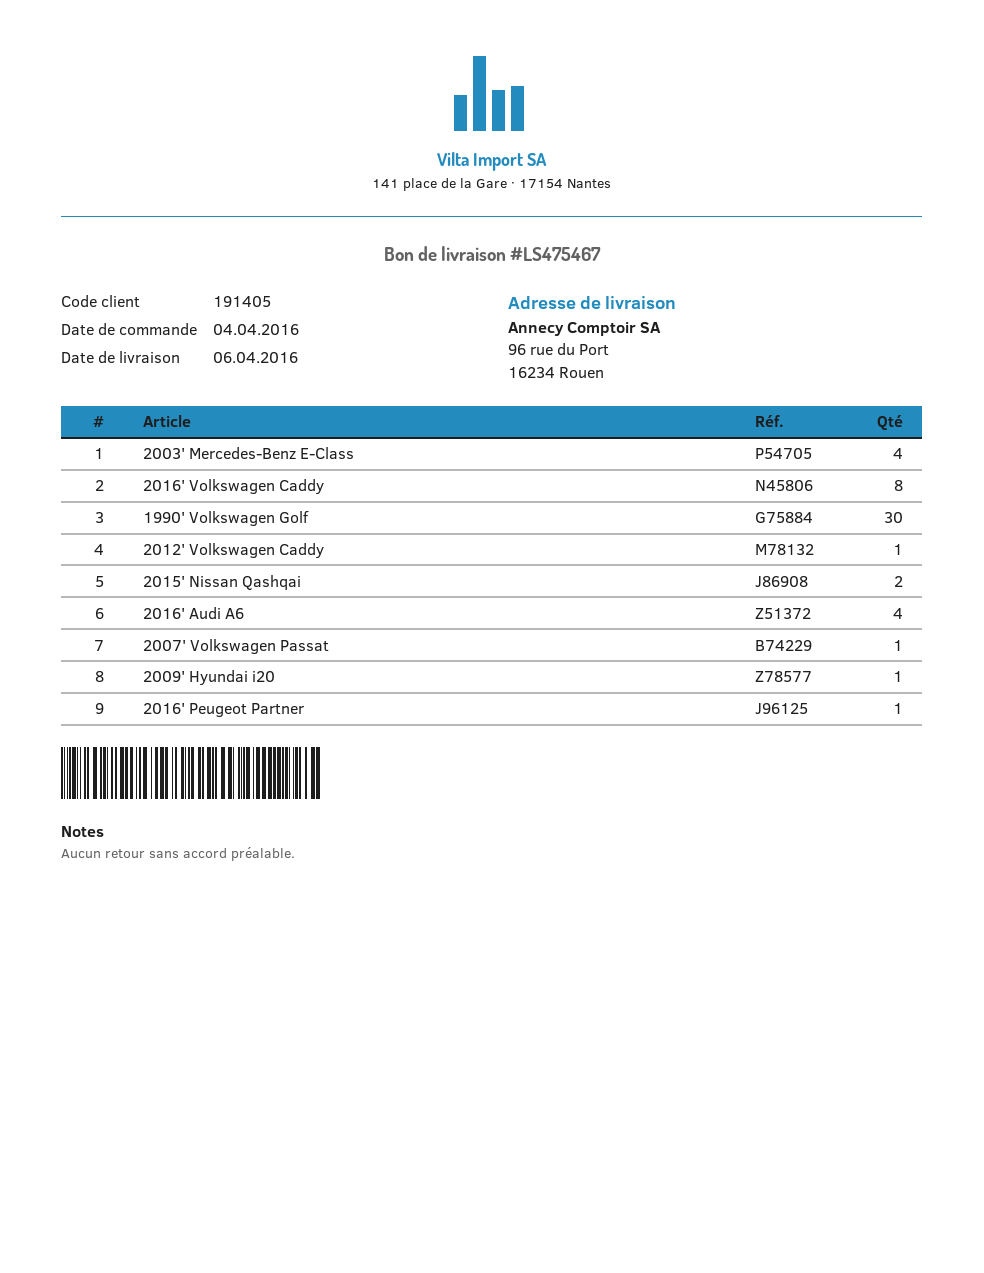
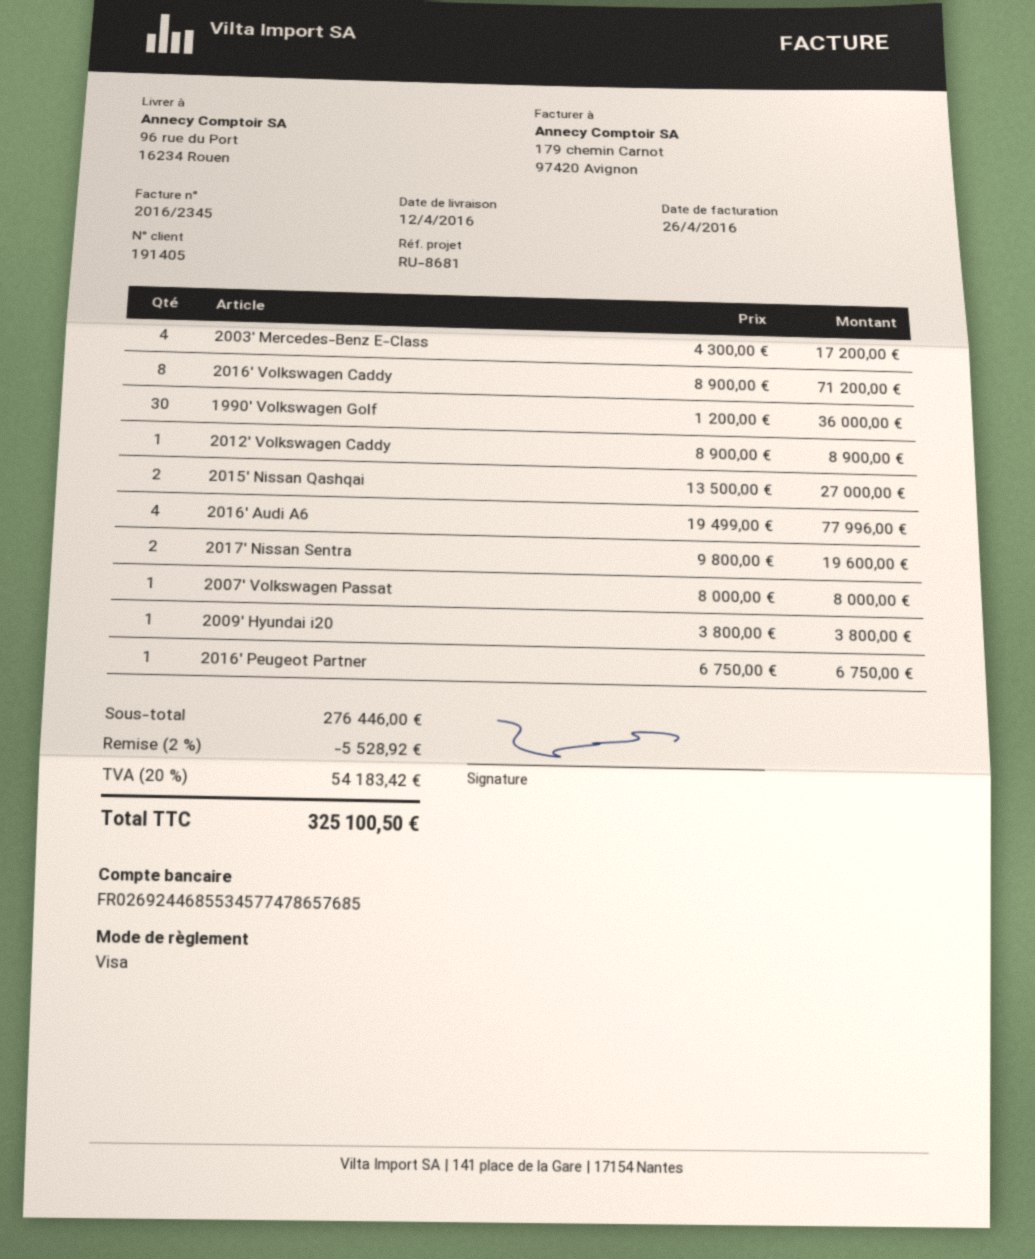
delivery date: 2016-04-06 -> 2016-04-12
2017' Nissan Sentra: none -> 2

